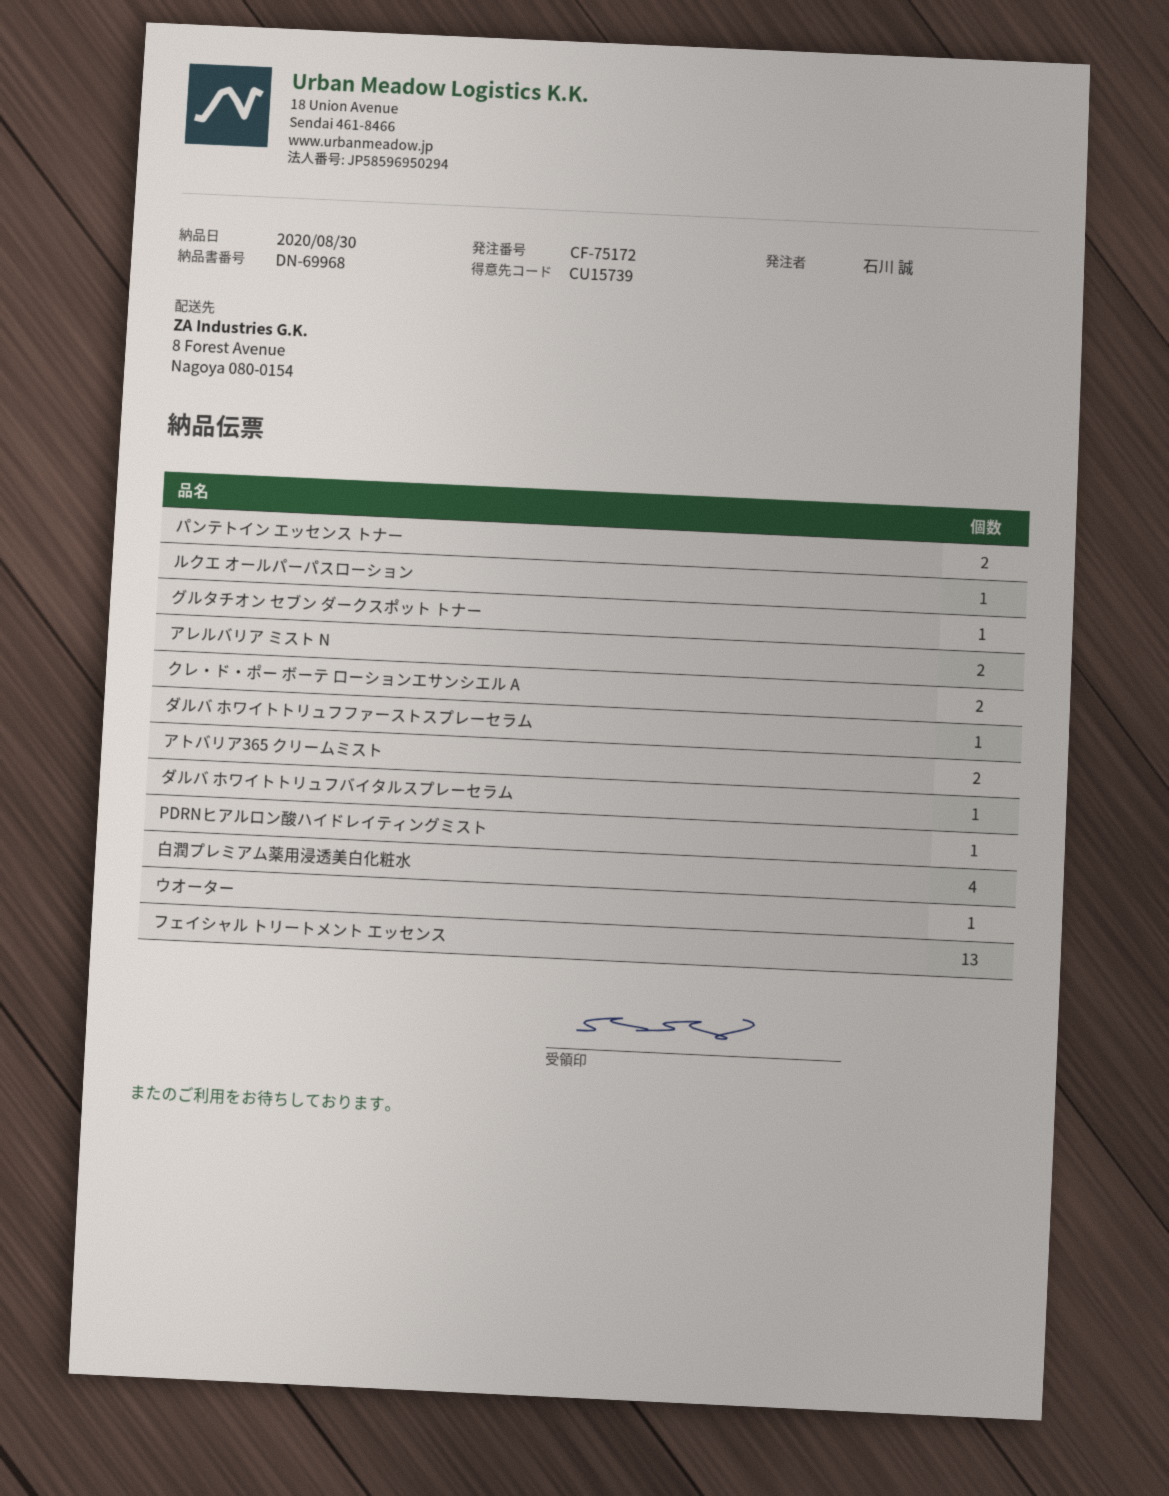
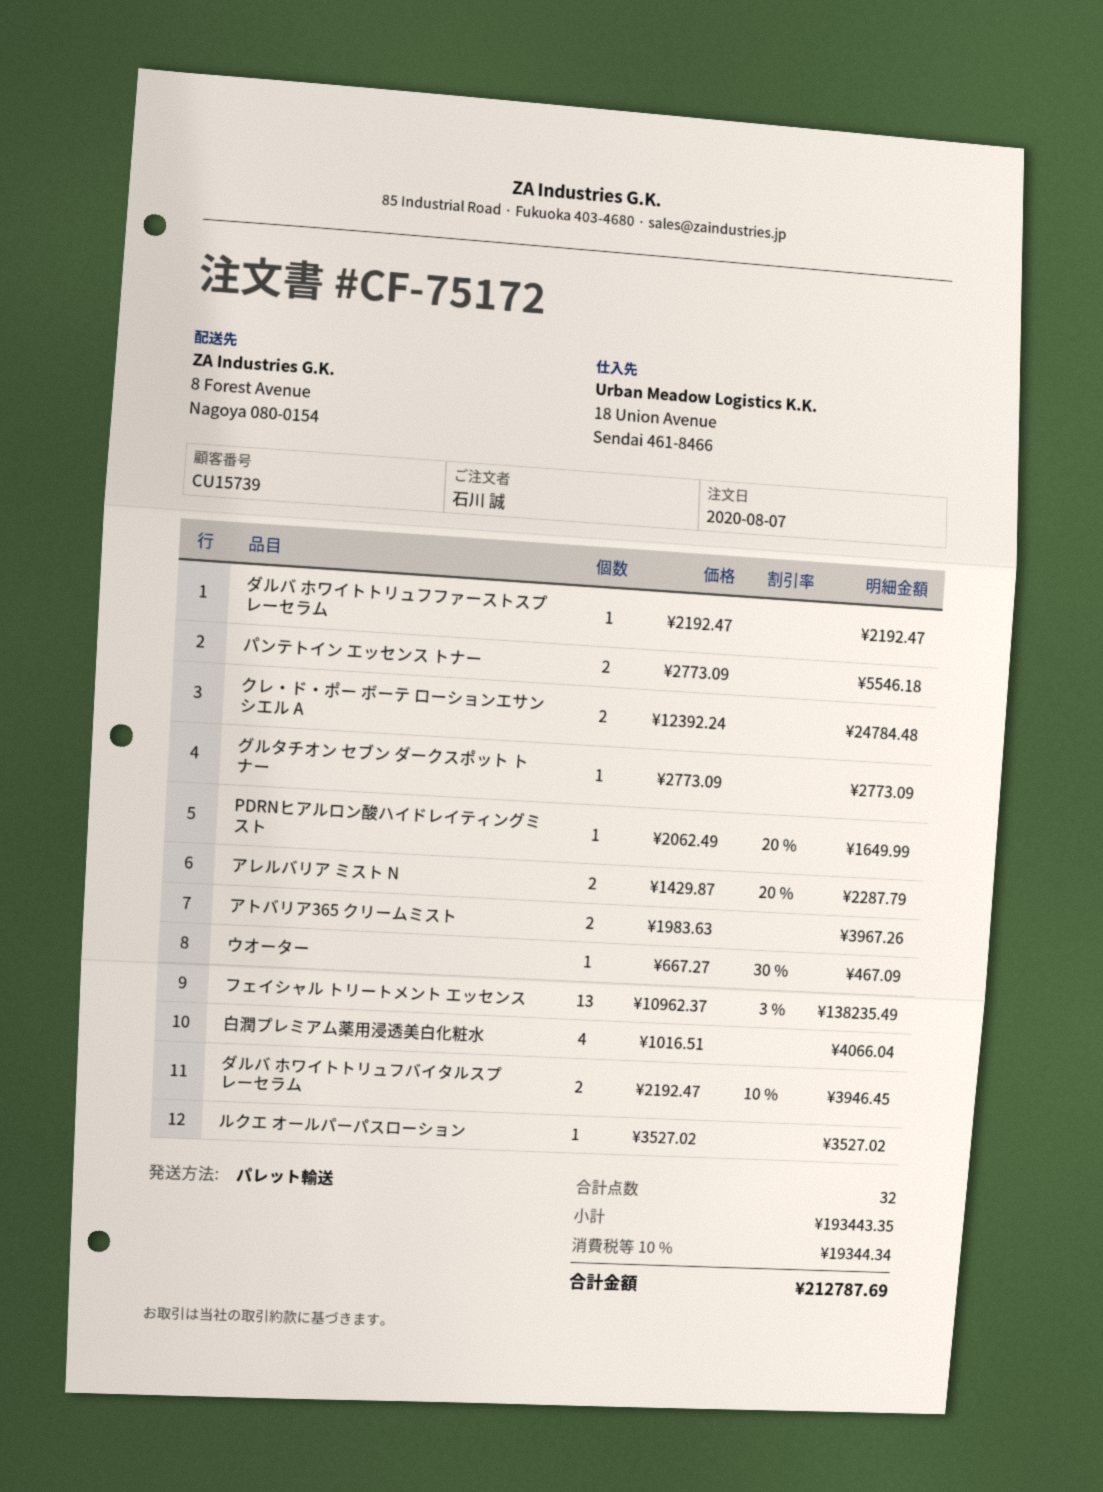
ダルバ ホワイトトリュフバイタルスプレーセラム: 1 -> 2

